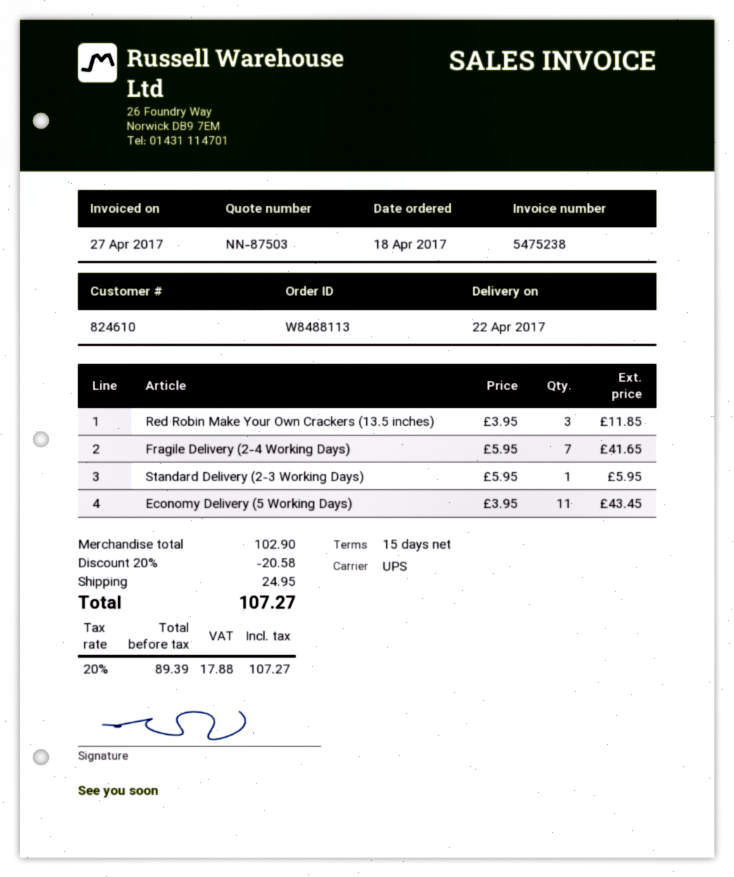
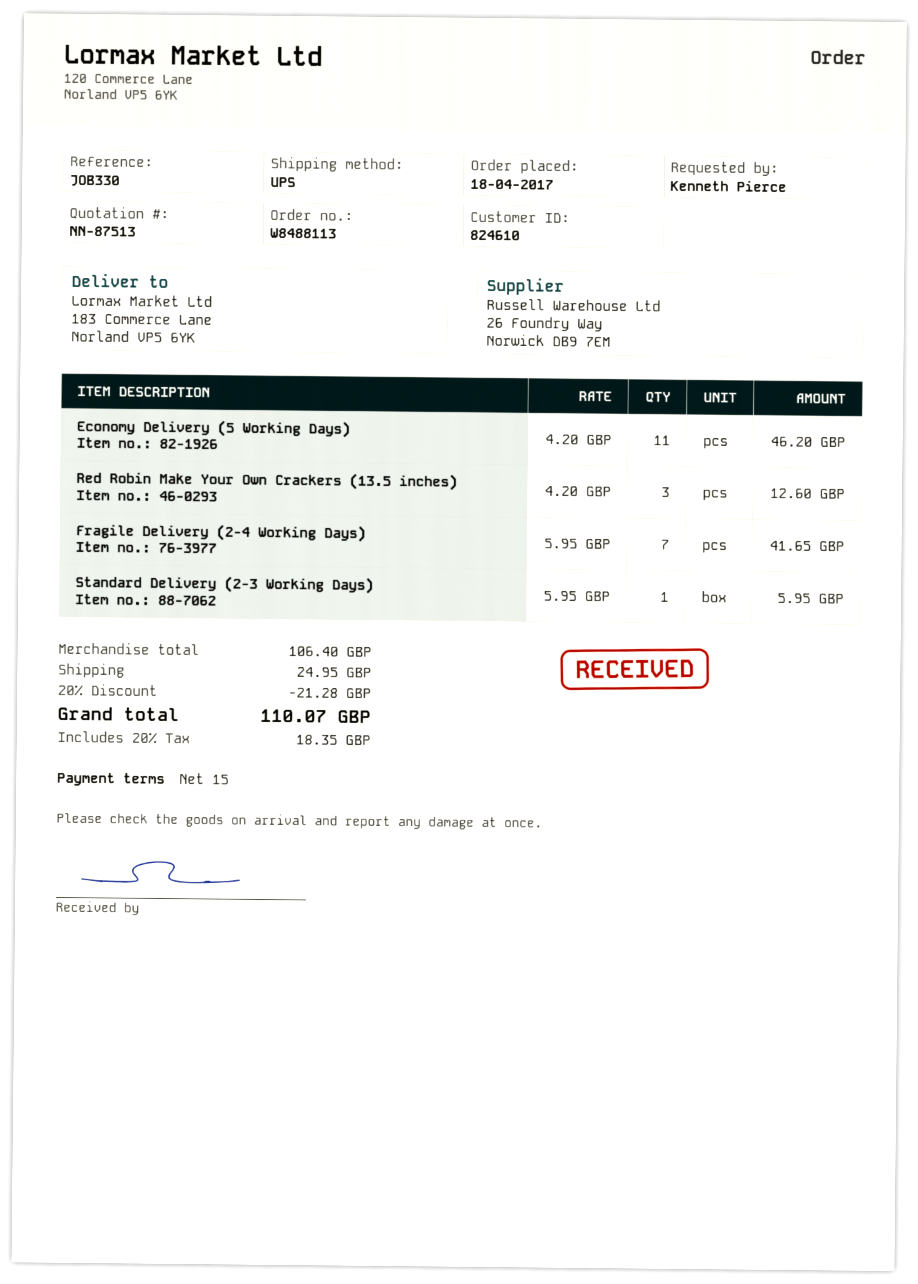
quote number: NN-87503 -> NN-87513
Red Robin Make Your Own Crackers (13.5 inches): 3 x 3.95 = 11.85 -> 3 x 4.20 = 12.60
Economy Delivery (5 Working Days): 11 x 3.95 = 43.45 -> 11 x 4.20 = 46.20
subtotal: 102.90 -> 106.40
discount: 20% = 20.58 -> 20% = 21.28
tax: 20% = 17.88 -> 20% = 18.35
total: 107.27 -> 110.07

